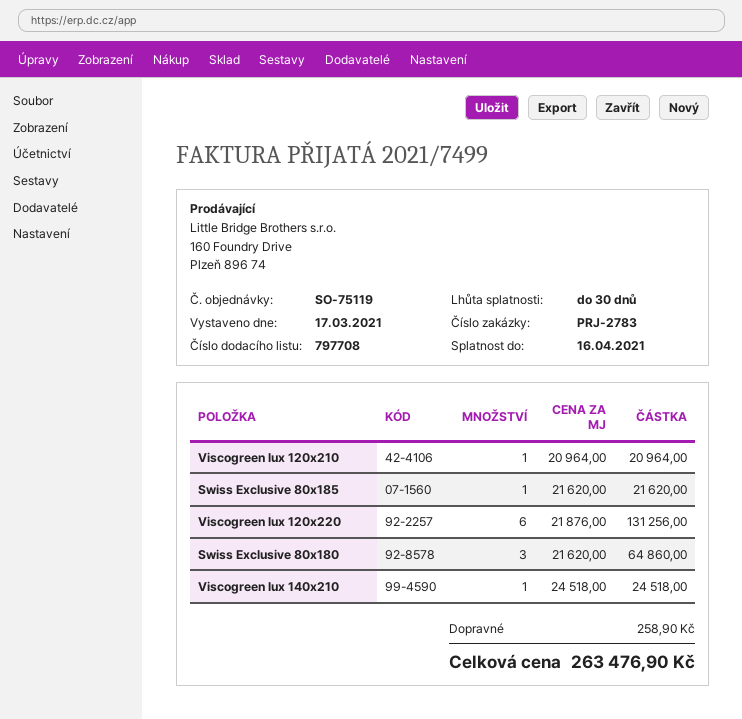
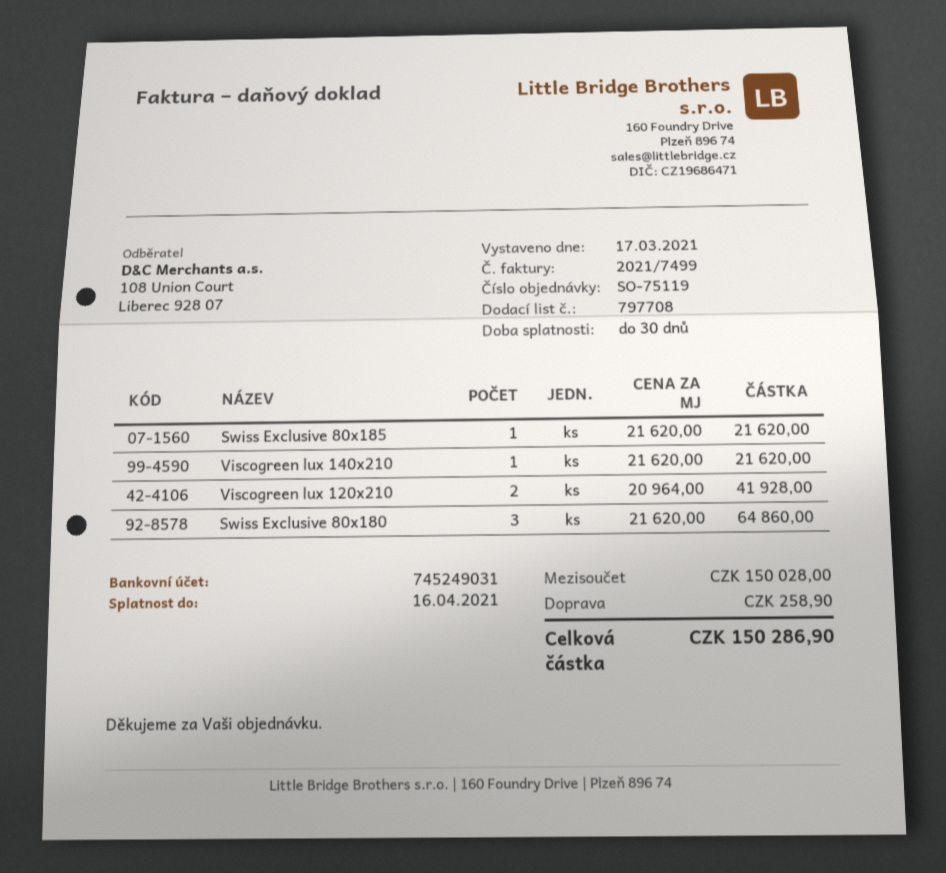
Viscogreen lux 120x210: 1 x 20964.00 = 20964.00 -> 2 x 20964.00 = 41928.00
Viscogreen lux 120x220: 6 x 21876.00 = 131256.00 -> none
Viscogreen lux 140x210: 1 x 24518.00 = 24518.00 -> 1 x 21620.00 = 21620.00
total: 263476.90 -> 150286.90

